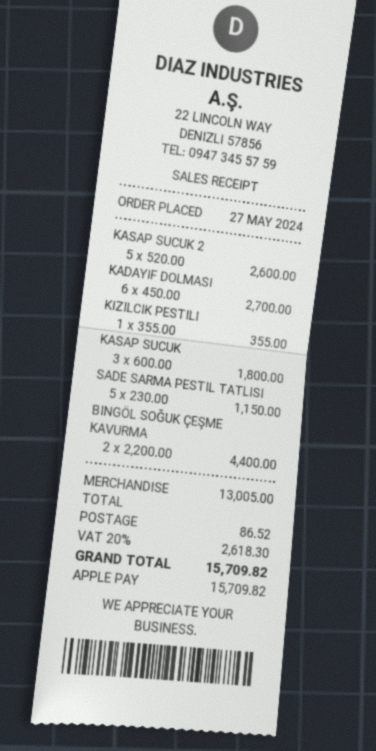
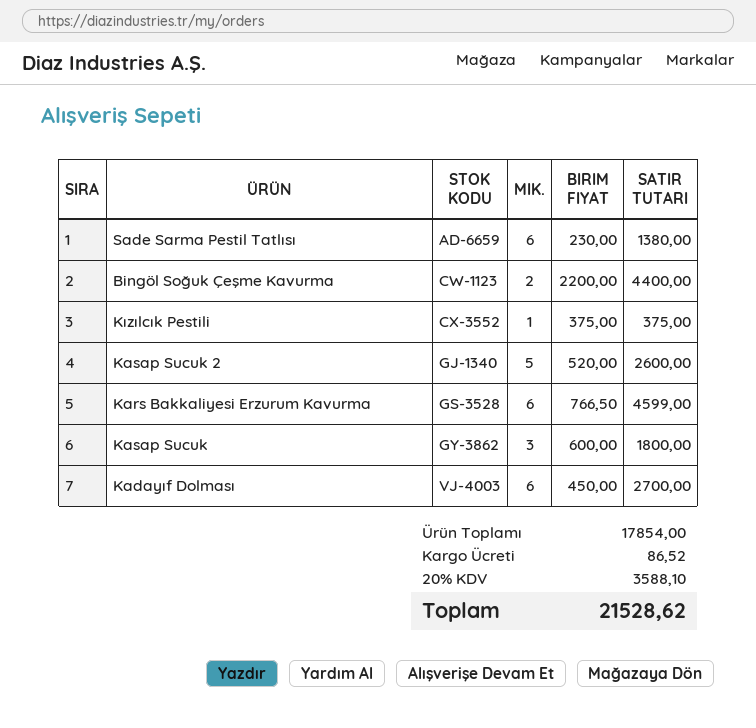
KIZILCIK PESTILI: 1 x 355.00 = 355.00 -> 1 x 375.00 = 375.00
SADE SARMA PESTIL TATLISI: 5 x 230.00 = 1150.00 -> 6 x 230.00 = 1380.00
Kars Bakkaliyesi Erzurum Kavurma: none -> 6 x 766.50 = 4599.00
subtotal: 13005.00 -> 17854.00
tax: 20% = 2618.30 -> 20% = 3588.10
total: 15709.82 -> 21528.62

